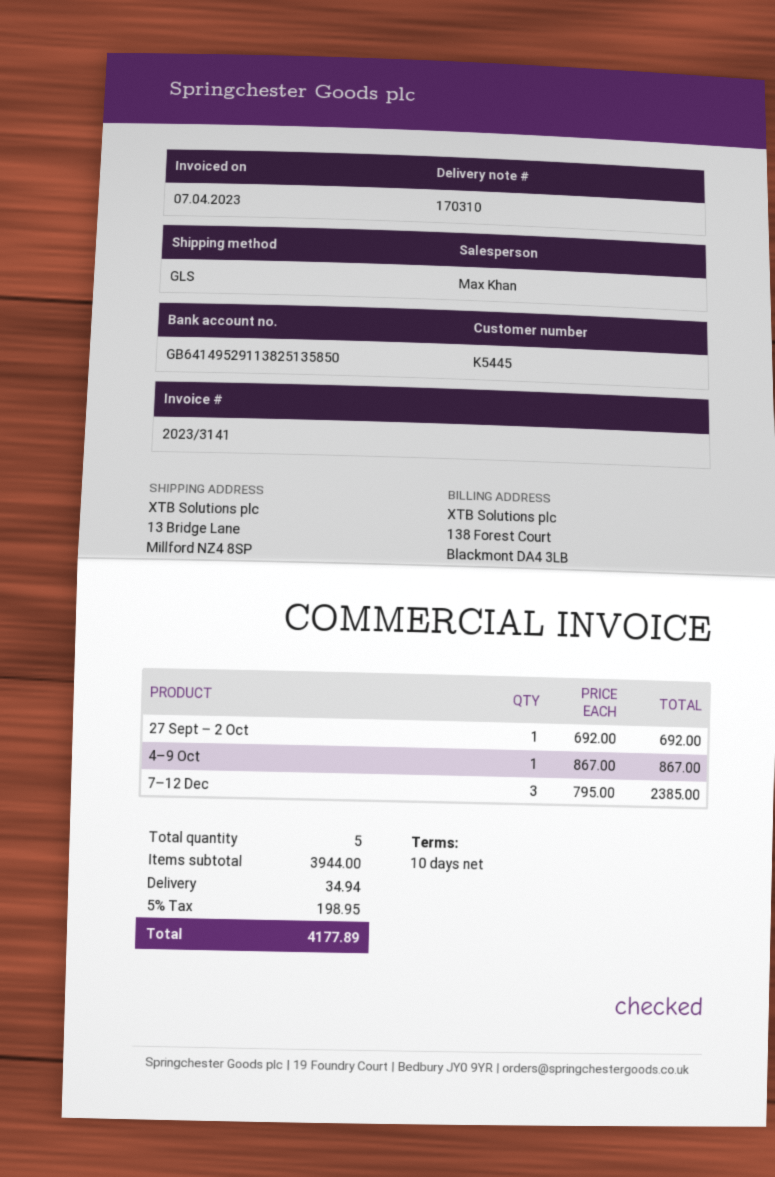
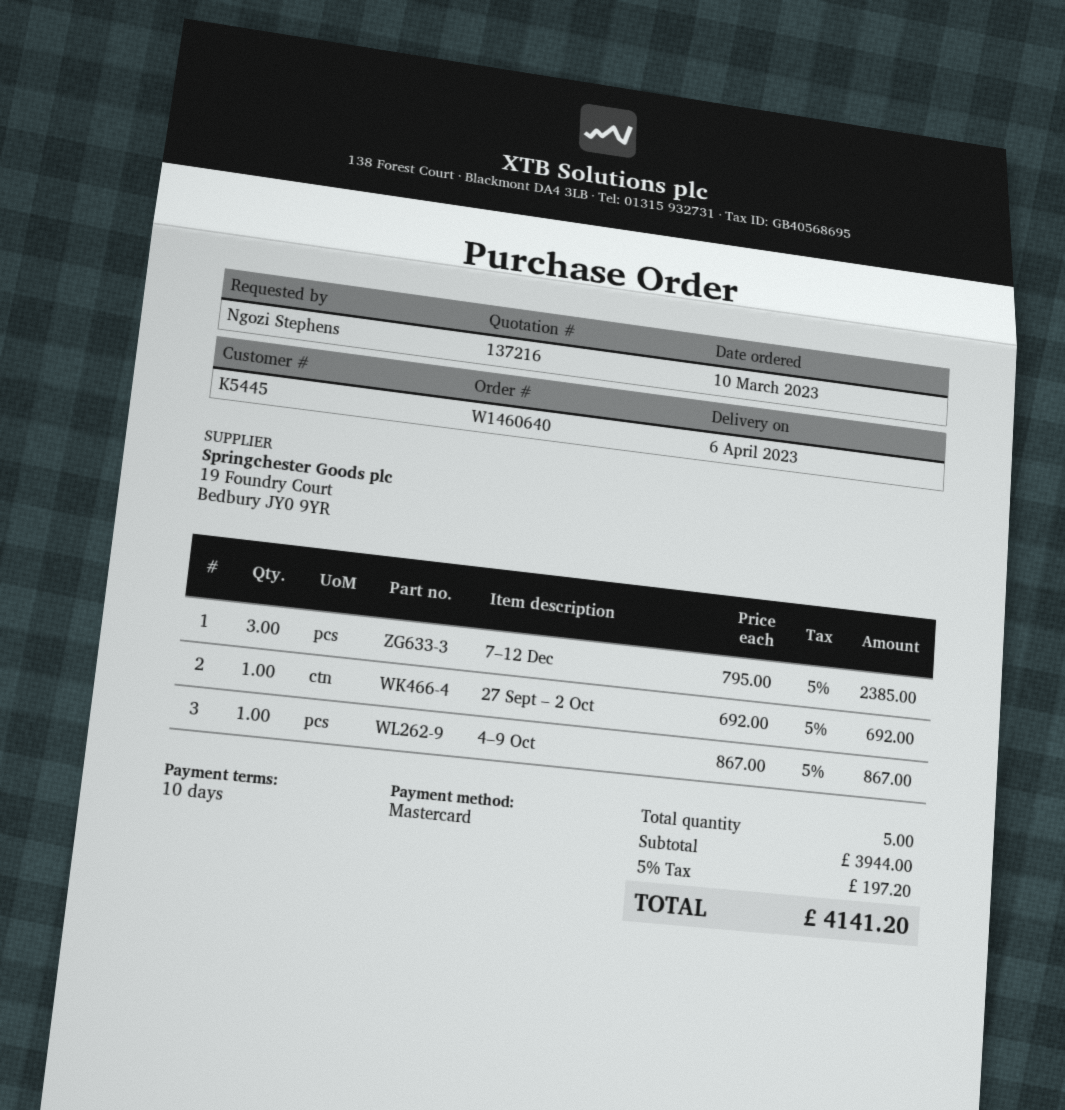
shipping: 34.94 -> none
tax: 5% = 198.95 -> 5% = 197.20
total: 4177.89 -> 4141.20

